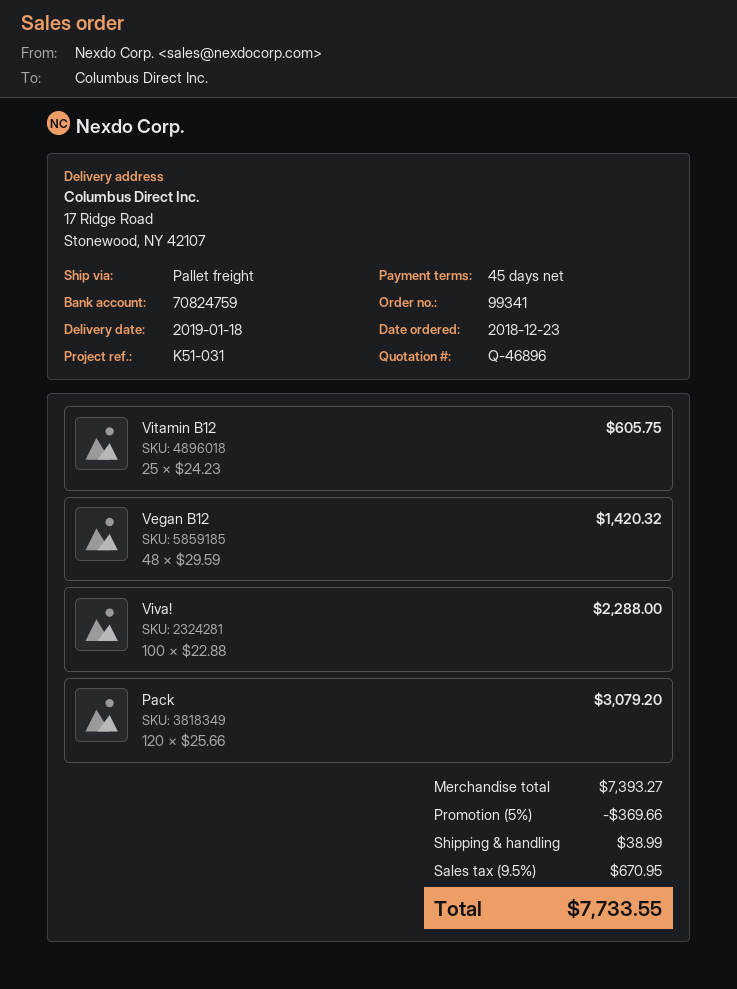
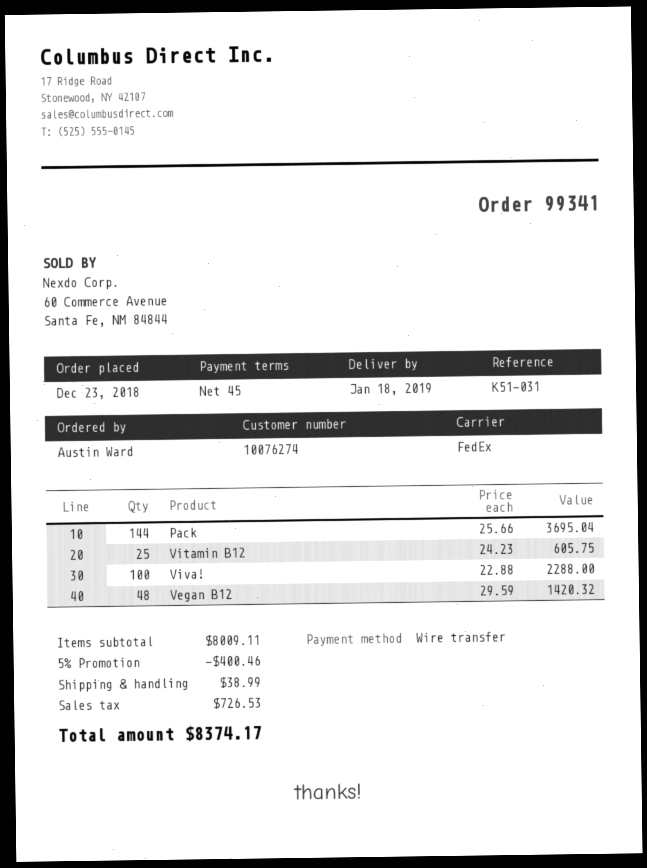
shipping method: pallet freight -> FedEx
Pack: 120 x 25.66 = 3079.20 -> 144 x 25.66 = 3695.04
subtotal: 7393.27 -> 8009.11
discount: 5% = 369.66 -> 5% = 400.46
tax: 670.95 -> 726.53
total: 7733.55 -> 8374.17

